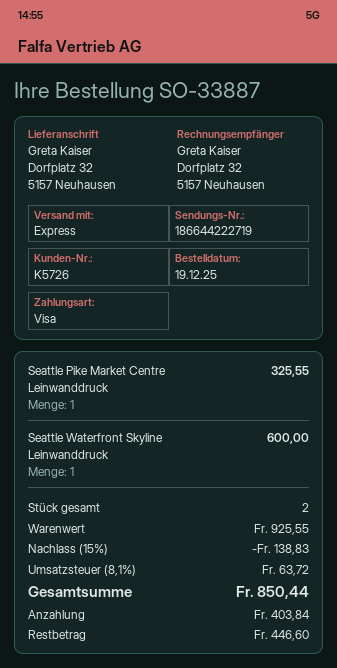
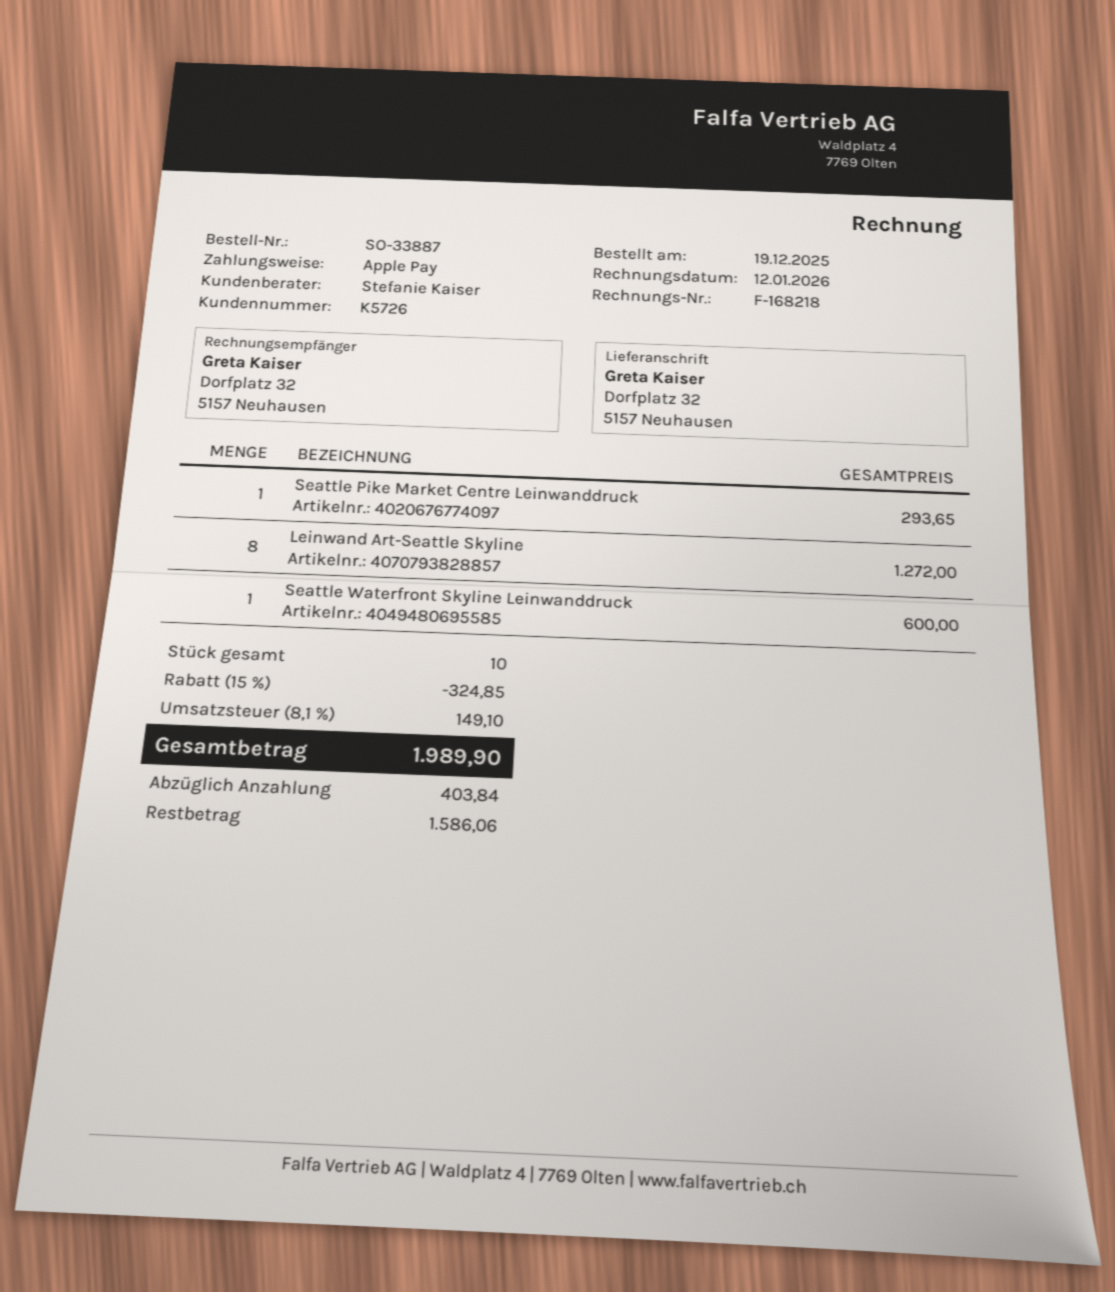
payment method: Visa -> Apple Pay
Seattle Pike Market Centre Leinwanddruck: 1 for 325.55 -> 1 for 293.65
Leinwand Art-Seattle Skyline: none -> 8 for 1272.00
total quantity: 2 -> 10
discount: 15% = 138.83 -> 15% = 324.85
tax: 8.1% = 63.72 -> 8.1% = 149.10
total: 850.44 -> 1989.90
balance: 446.60 -> 1586.06

